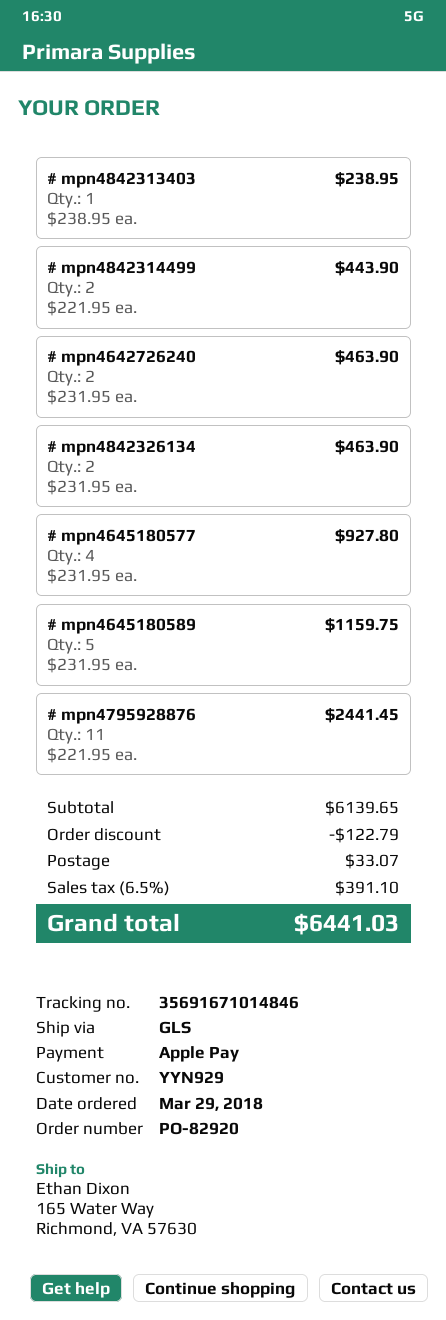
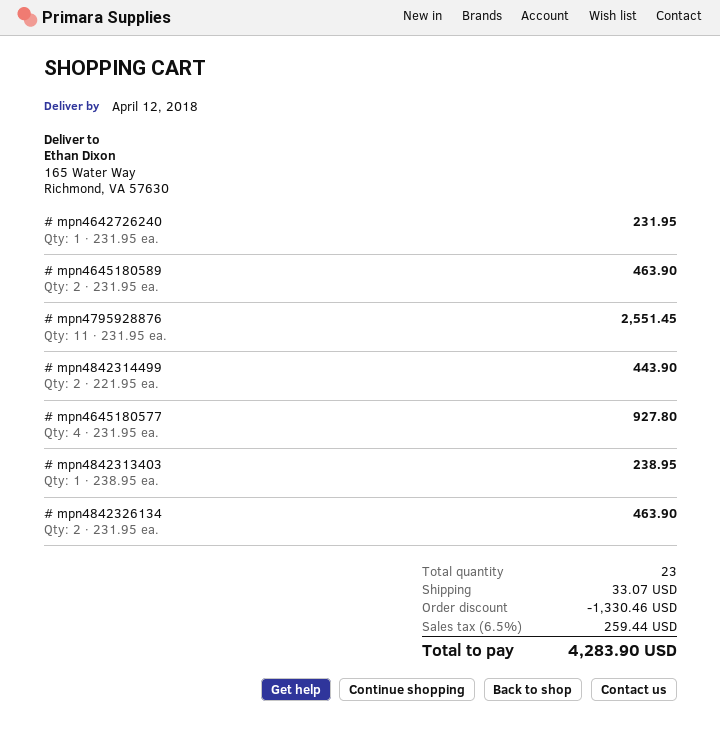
# mpn4642726240: 2 x 231.95 = 463.90 -> 1 x 231.95 = 231.95
# mpn4645180589: 5 x 231.95 = 1159.75 -> 2 x 231.95 = 463.90
# mpn4795928876: 11 x 221.95 = 2441.45 -> 11 x 231.95 = 2551.45
discount: 122.79 -> 1330.46
tax: 6.5% = 391.10 -> 6.5% = 259.44
total: 6441.03 -> 4283.90

